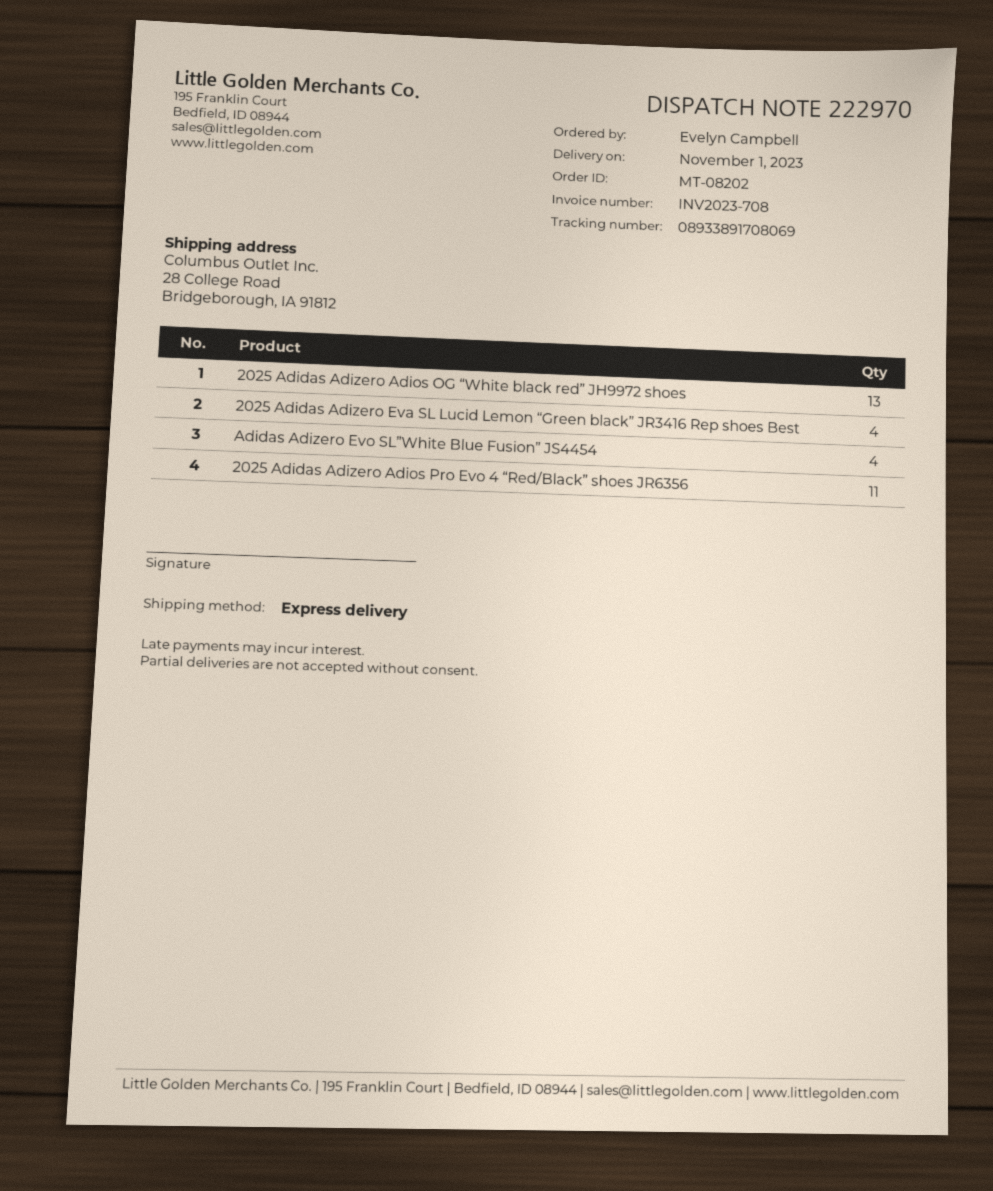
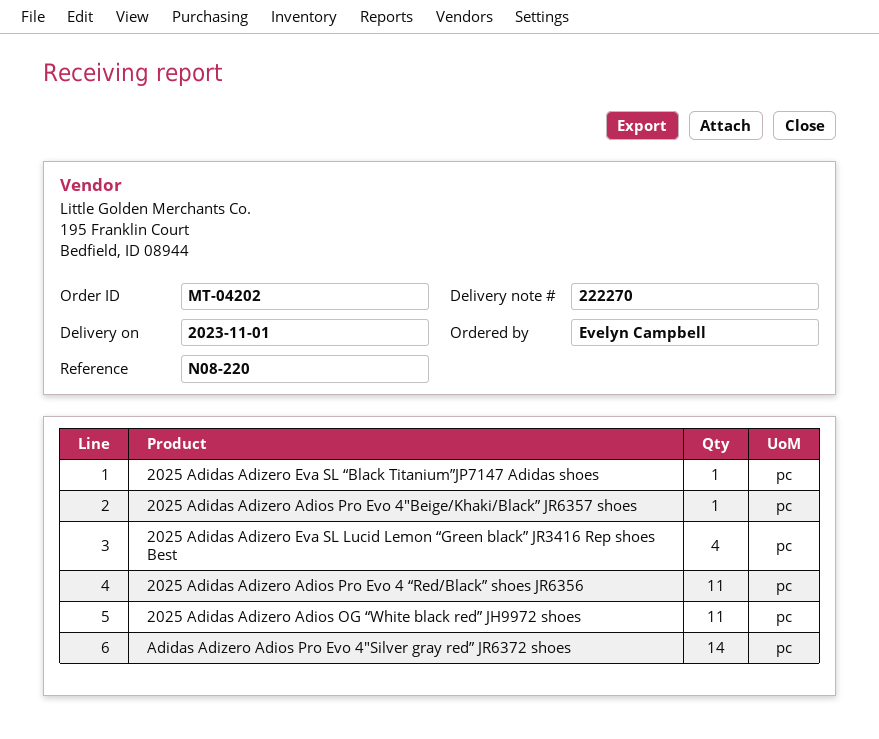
order number: MT-08202 -> MT-04202
delivery note number: 222970 -> 222270
2025 Adidas Adizero Adios OG “White black red” JH9972 shoes: 13 -> 11
Adidas Adizero Evo SL”White Blue Fusion” JS4454: 4 -> none
2025 Adidas Adizero Eva SL “Black Titanium”JP7147 Adidas shoes: none -> 1
2025 Adidas Adizero Adios Pro Evo 4″Beige/Khaki/Black” JR6357 shoes: none -> 1
Adidas Adizero Adios Pro Evo 4″Silver gray red” JR6372 shoes: none -> 14

